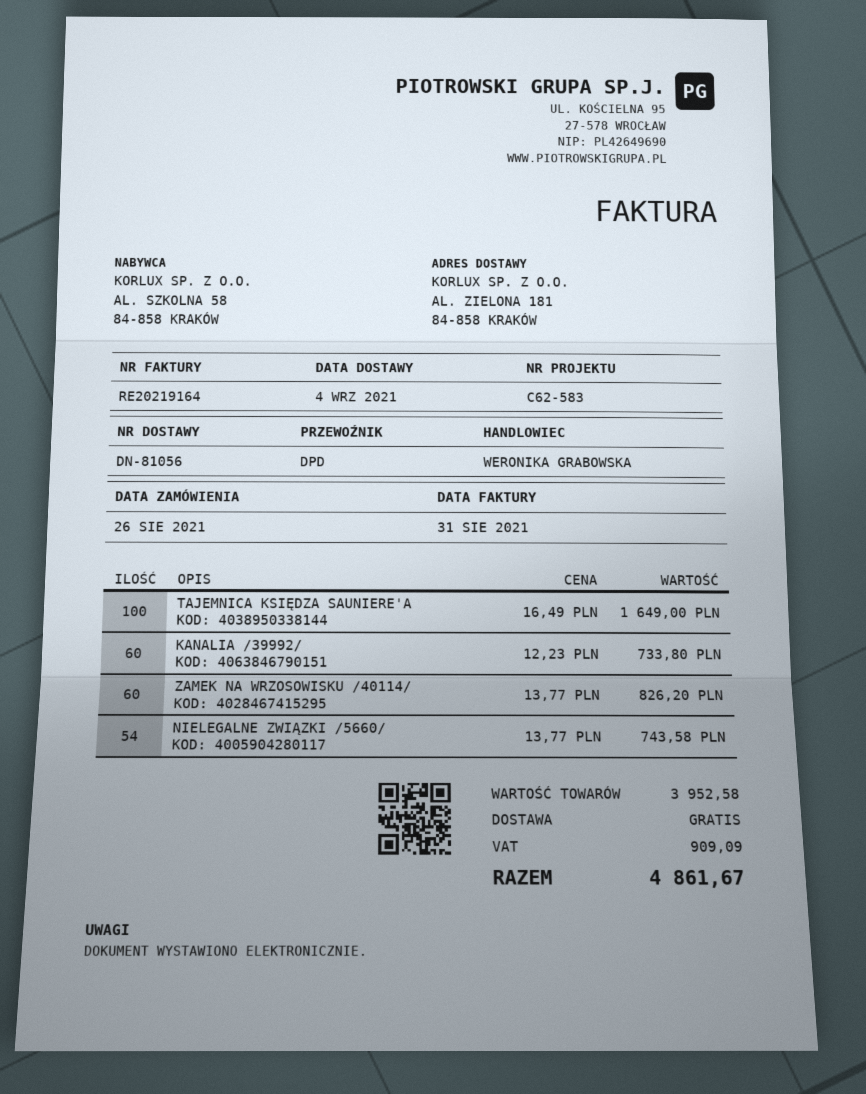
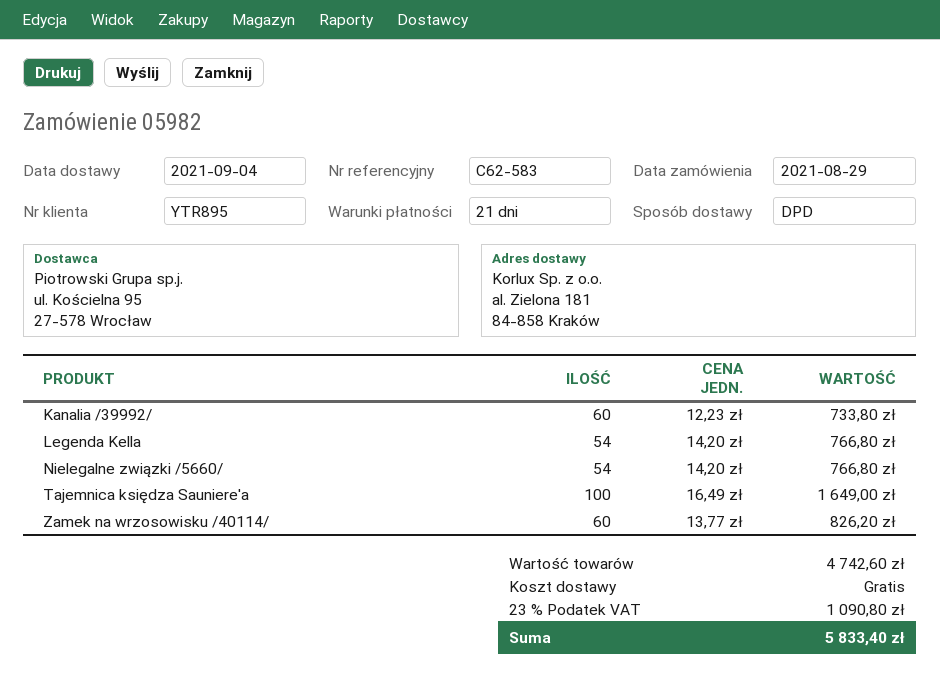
order date: 2021-08-26 -> 2021-08-29
NIELEGALNE ZWIĄZKI /5660/: 54 x 13.77 = 743.58 -> 54 x 14.20 = 766.80
Legenda Kella: none -> 54 x 14.20 = 766.80
subtotal: 3952.58 -> 4742.60
tax: 909.09 -> 1090.80
total: 4861.67 -> 5833.40

